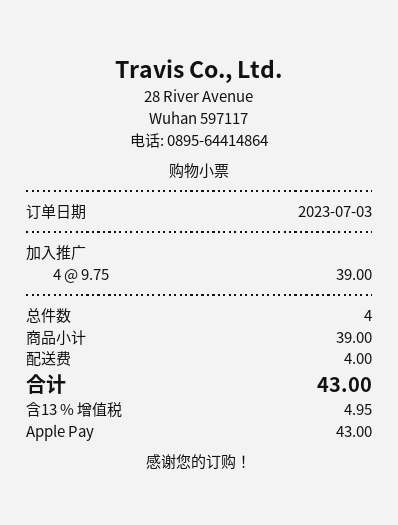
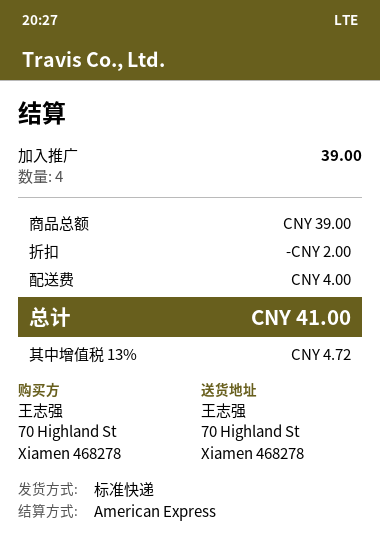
payment method: Apple Pay -> American Express
discount: none -> 2.00
tax: 13% = 4.95 -> 13% = 4.72
total: 43.00 -> 41.00

